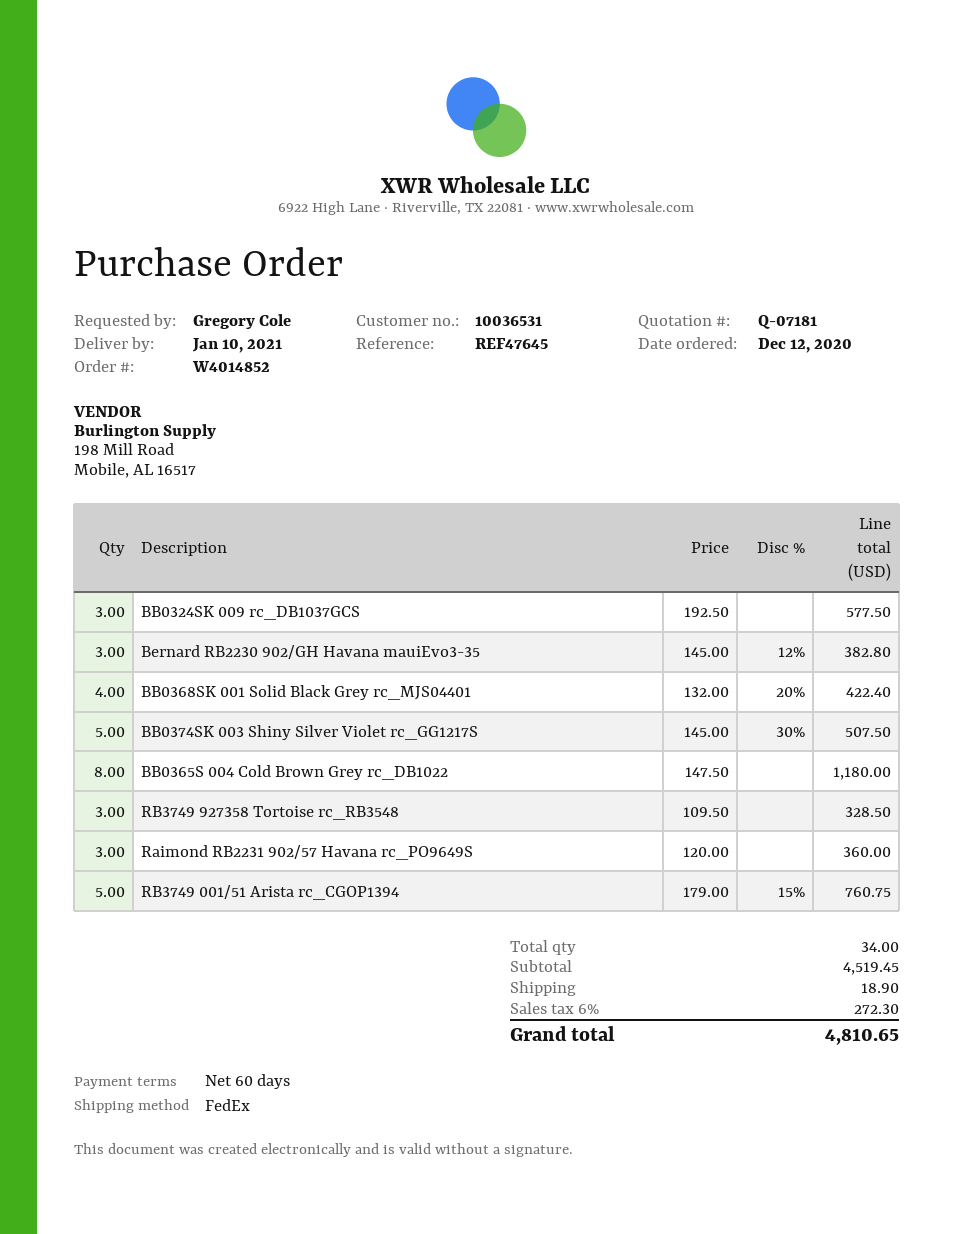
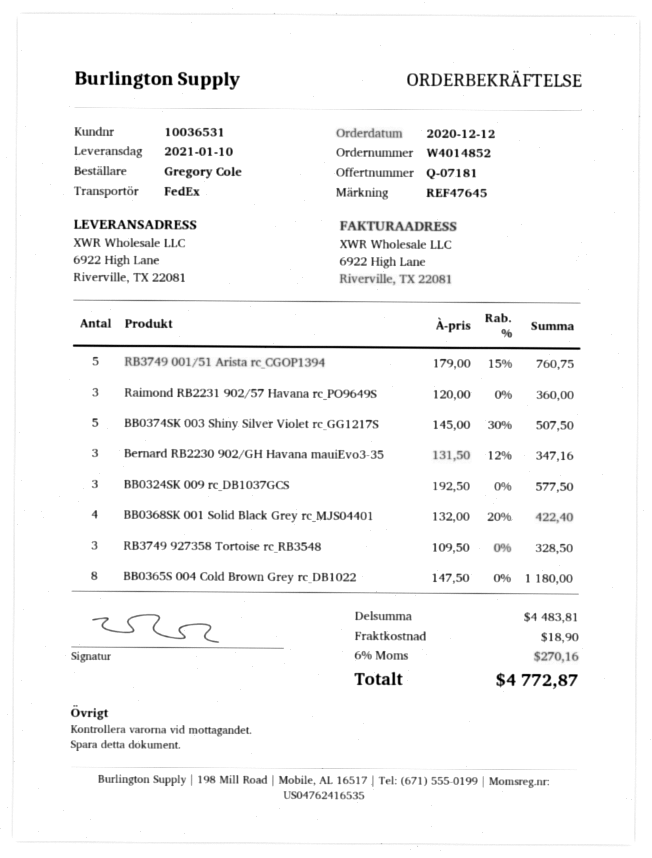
Bernard RB2230 902/GH Havana mauiEvo3-35: 3 x 145.00 - 12% = 382.80 -> 3 x 131.50 - 12% = 347.16
subtotal: 4519.45 -> 4483.81
tax: 6% = 272.30 -> 6% = 270.16
total: 4810.65 -> 4772.87

